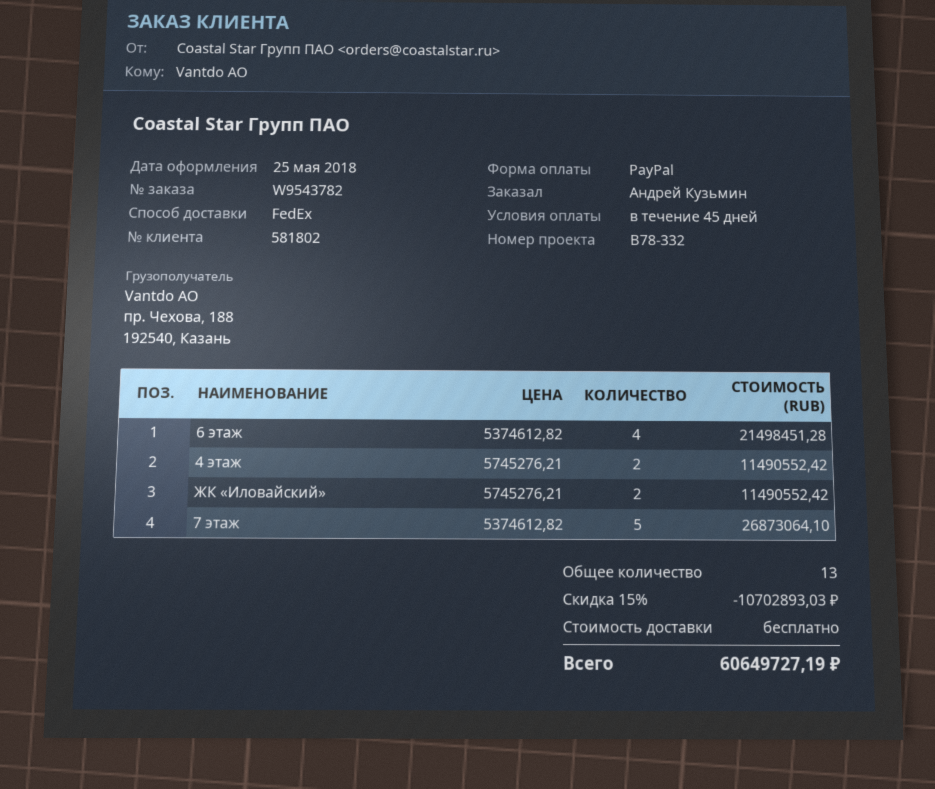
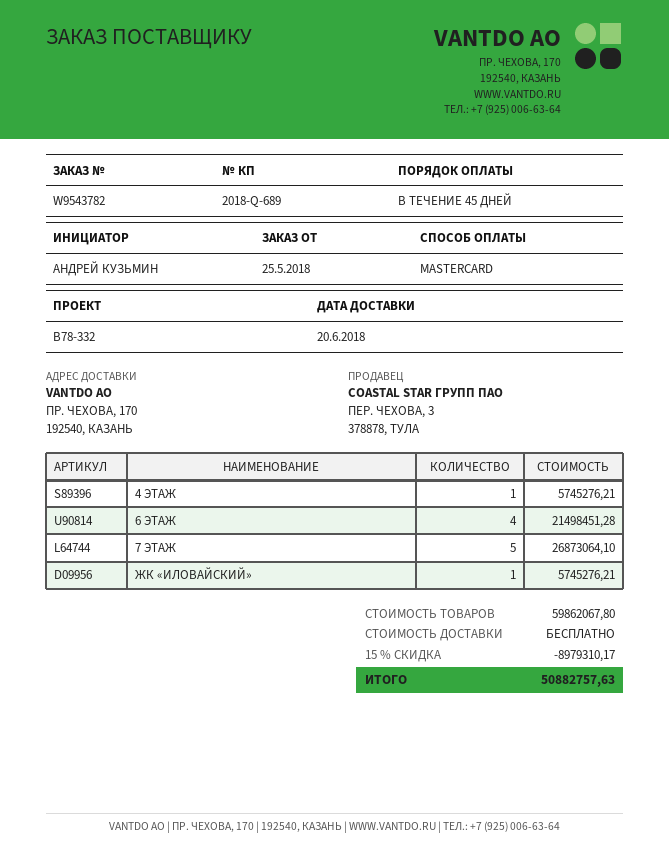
payment method: PayPal -> Mastercard
ship to: пр. Чехова, 188, 192540, Казань -> ПР. ЧЕХОВА, 170, 192540, КАЗАНЬ
4 этаж: 2 for 11490552.42 -> 1 for 5745276.21
ЖК «Иловайский»: 2 for 11490552.42 -> 1 for 5745276.21
discount: 15% = 10702893.03 -> 15% = 8979310.17
total: 60649727.19 -> 50882757.63

